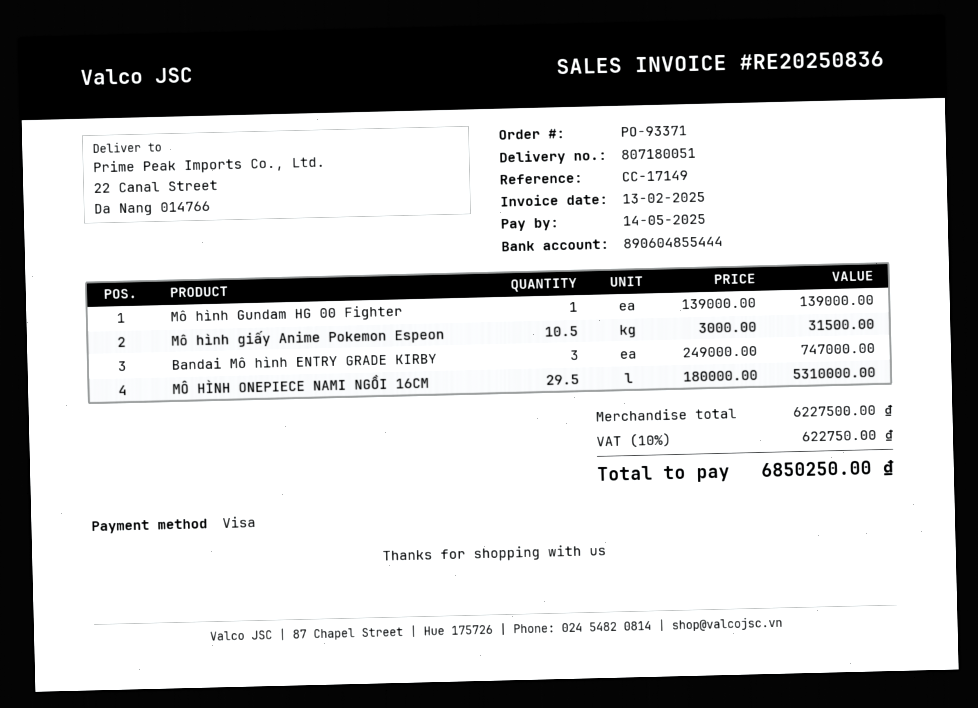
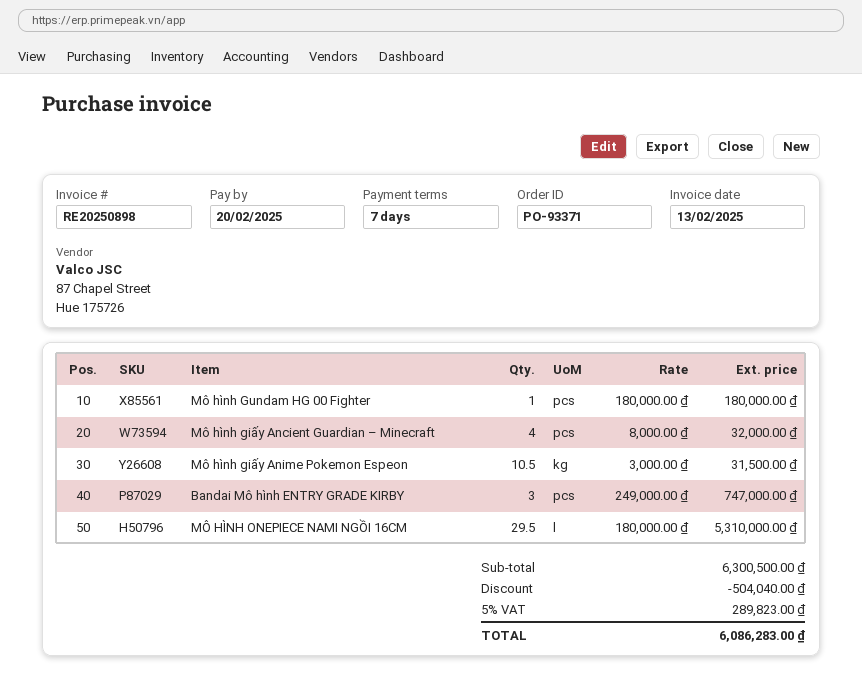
invoice number: RE20250836 -> RE20250898
due date: 2025-05-14 -> 2025-02-20
Mô hình Gundam HG 00 Fighter: 1 x 139000.00 = 139000.00 -> 1 x 180000.00 = 180000.00
Mô hình giấy Ancient Guardian – Minecraft: none -> 4 x 8000.00 = 32000.00
subtotal: 6227500.00 -> 6300500.00
discount: none -> 504040.00
tax: 10% = 622750.00 -> 5% = 289823.00
total: 6850250.00 -> 6086283.00

